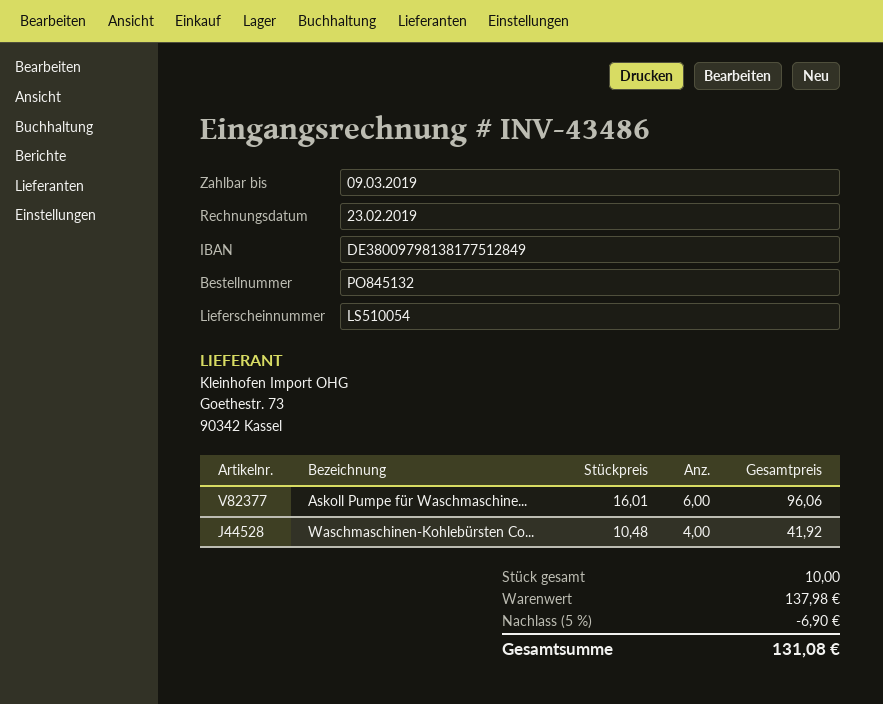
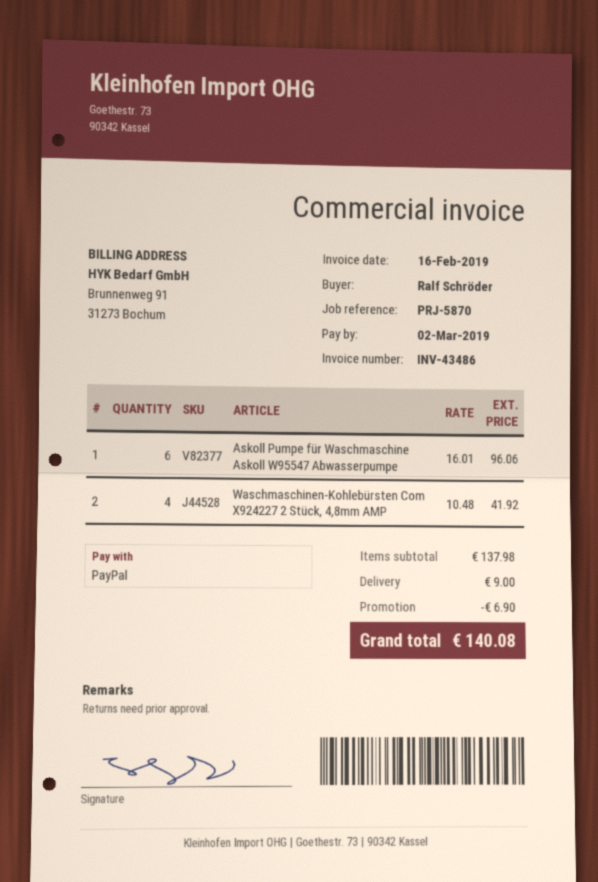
invoice date: 2019-02-23 -> 2019-02-16
due date: 2019-03-09 -> 2019-03-02
shipping: none -> 9.00
total: 131.08 -> 140.08

